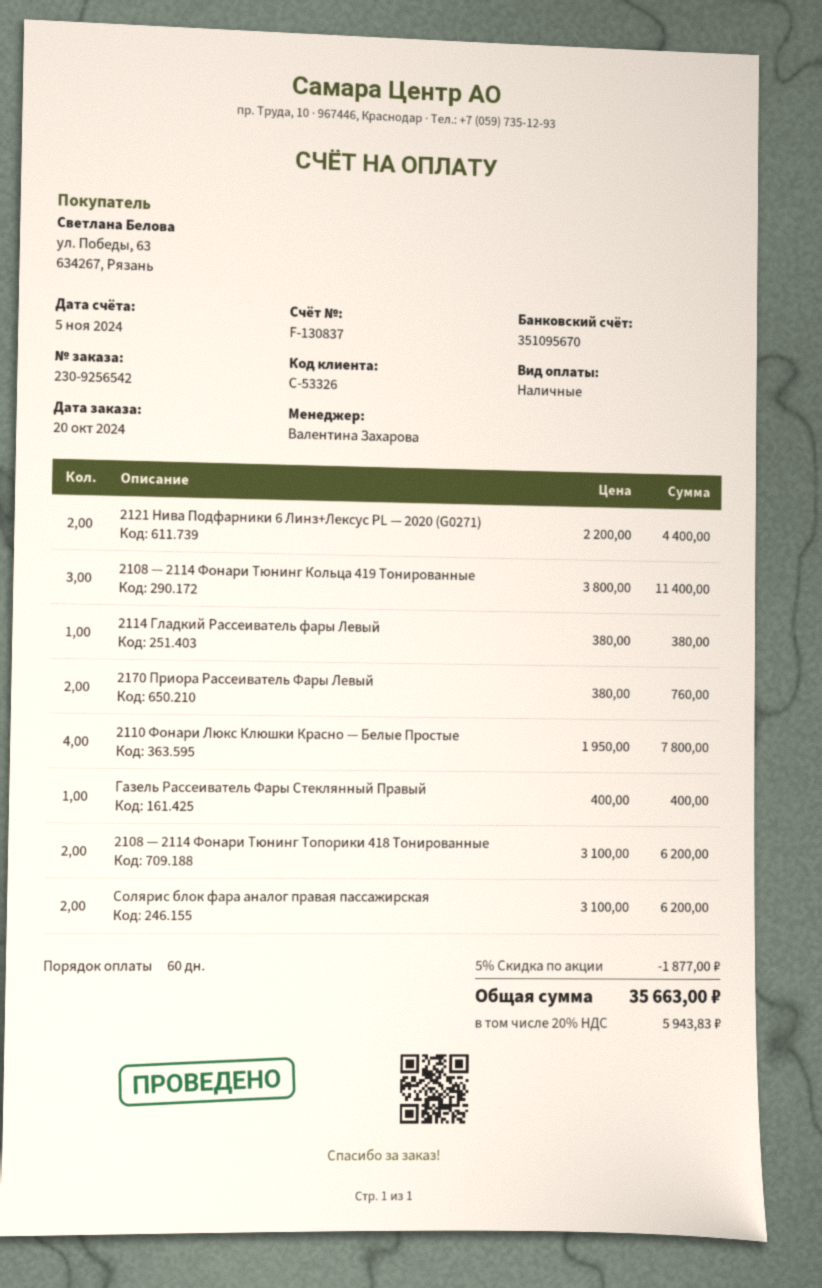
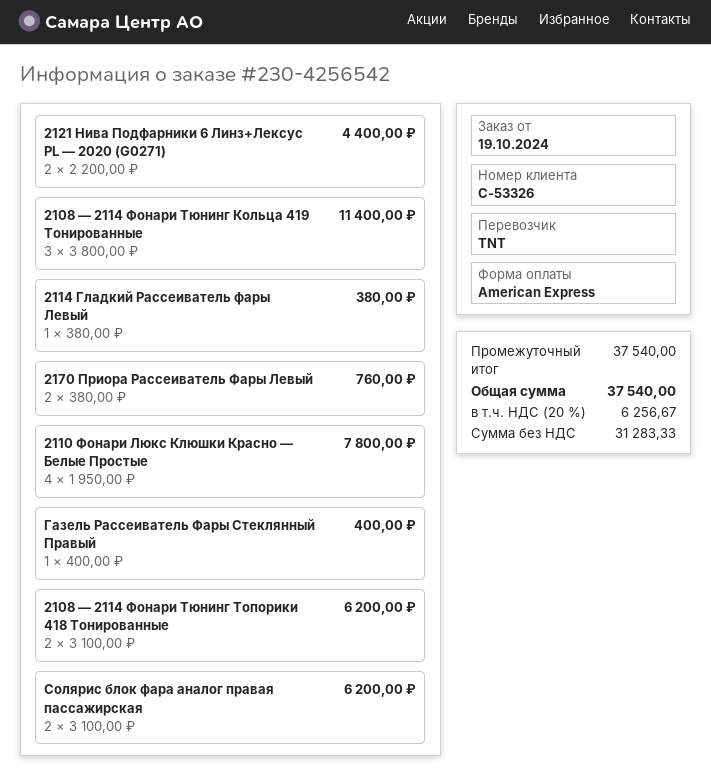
order number: 230-9256542 -> 230-4256542
order date: 2024-10-20 -> 2024-10-19
payment method: cash -> American Express
discount: 5% = 1877.00 -> none
tax: 20% = 5943.83 -> 20% = 6256.67
total: 35663.00 -> 37540.00

